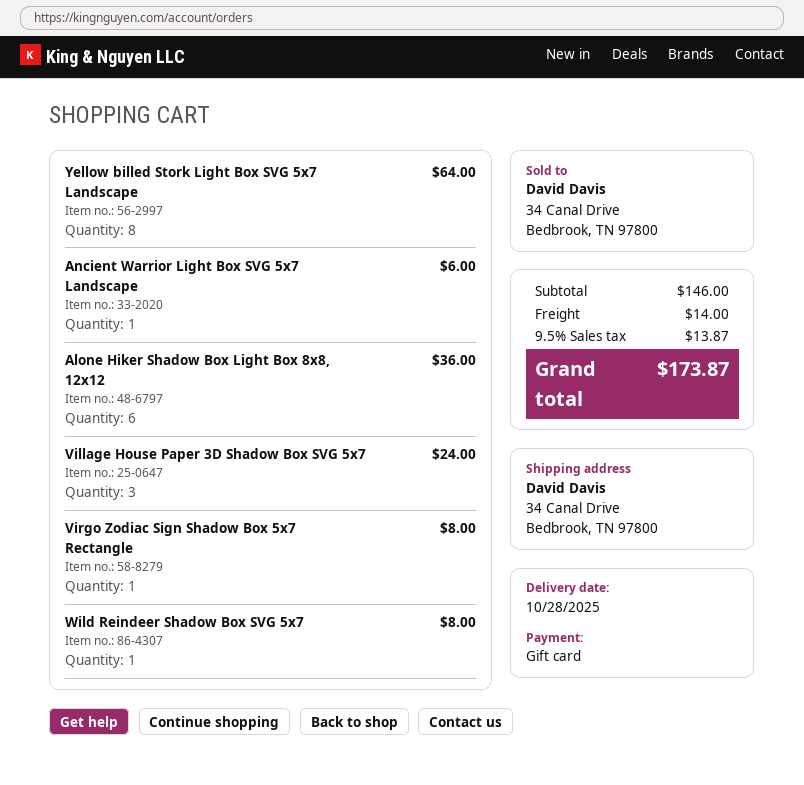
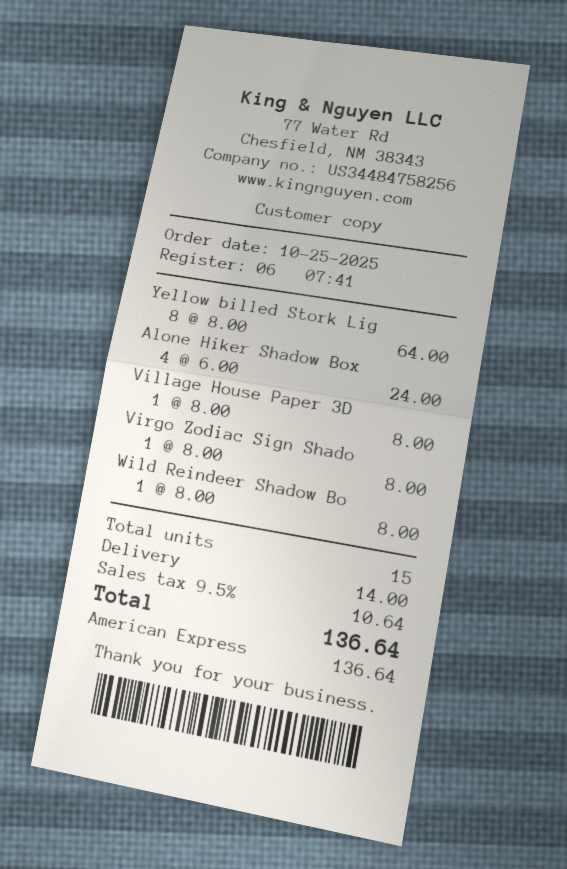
payment method: gift card -> American Express
Ancient Warrior Light Box SVG 5x7 Landscape: 1 for 6.00 -> none
Alone Hiker Shadow Box Light Box 8x8, 12x12: 6 for 36.00 -> 4 for 24.00
Village House Paper 3D Shadow Box SVG 5x7: 3 for 24.00 -> 1 for 8.00
tax: 9.5% = 13.87 -> 9.5% = 10.64
total: 173.87 -> 136.64

